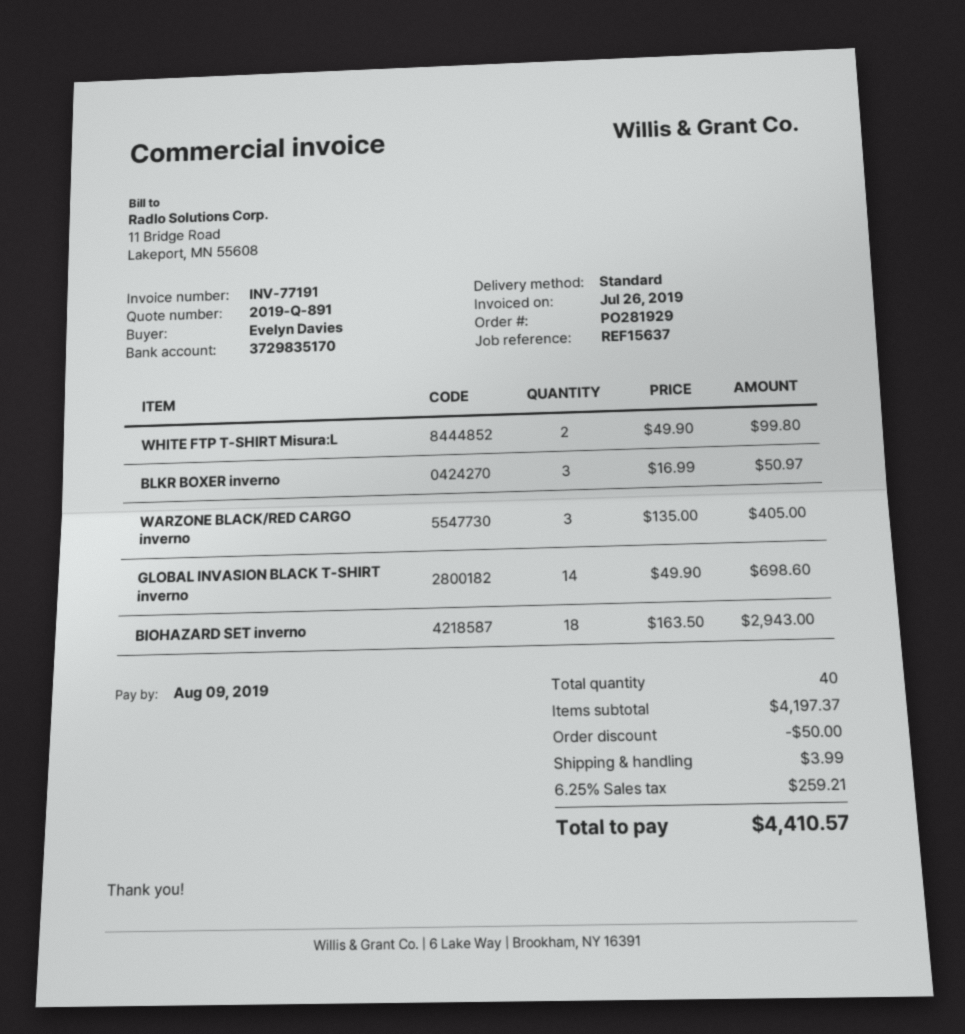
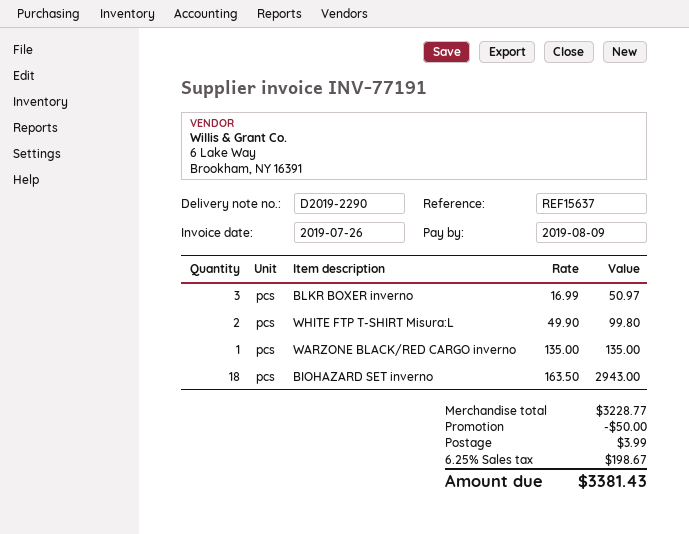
WARZONE BLACK/RED CARGO inverno: 3 x 135.00 = 405.00 -> 1 x 135.00 = 135.00
GLOBAL INVASION BLACK T-SHIRT inverno: 14 x 49.90 = 698.60 -> none
subtotal: 4197.37 -> 3228.77
tax: 6.25% = 259.21 -> 6.25% = 198.67
total: 4410.57 -> 3381.43

